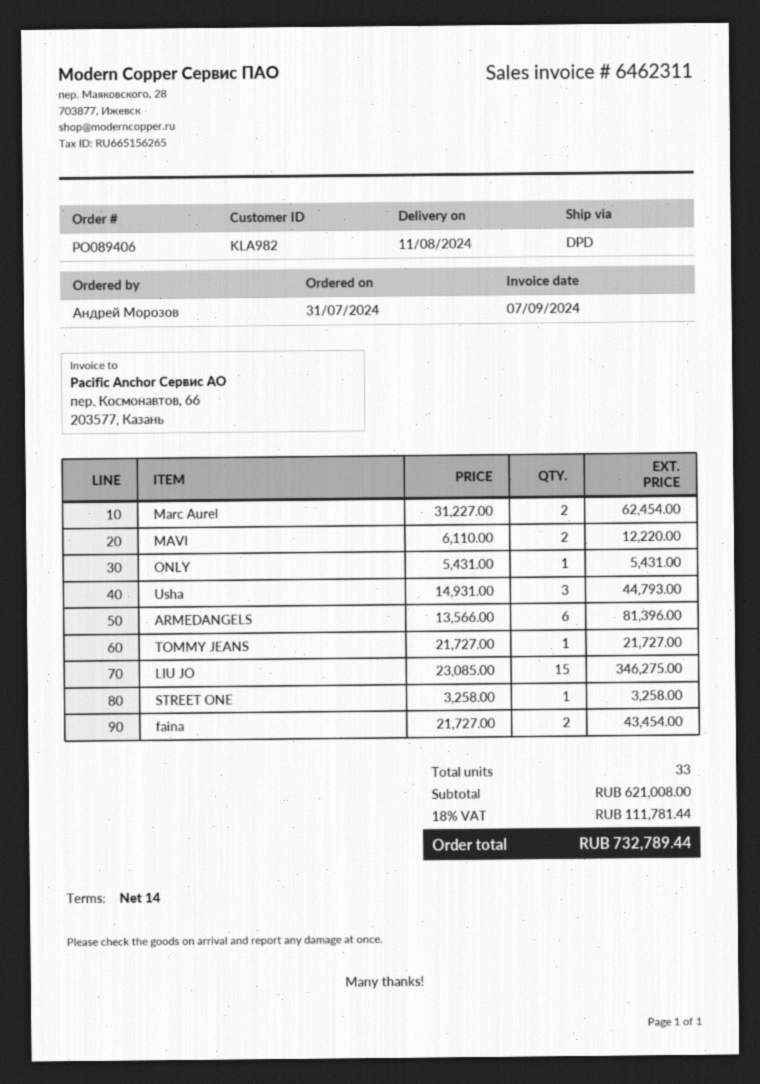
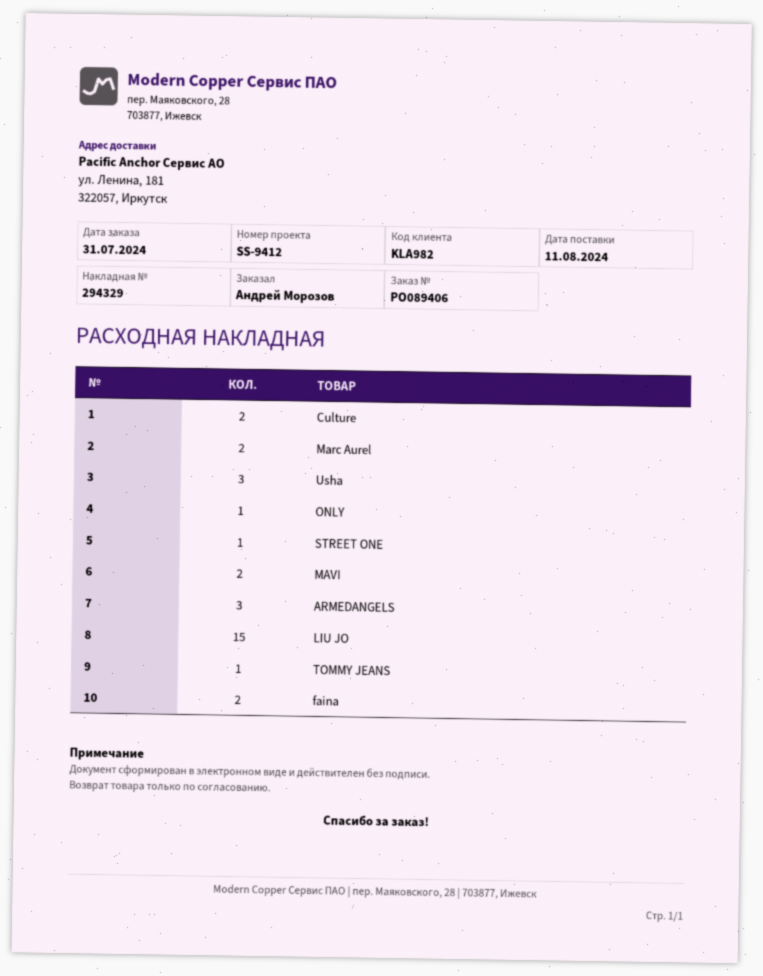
ARMEDANGELS: 6 -> 3
Culture: none -> 2

